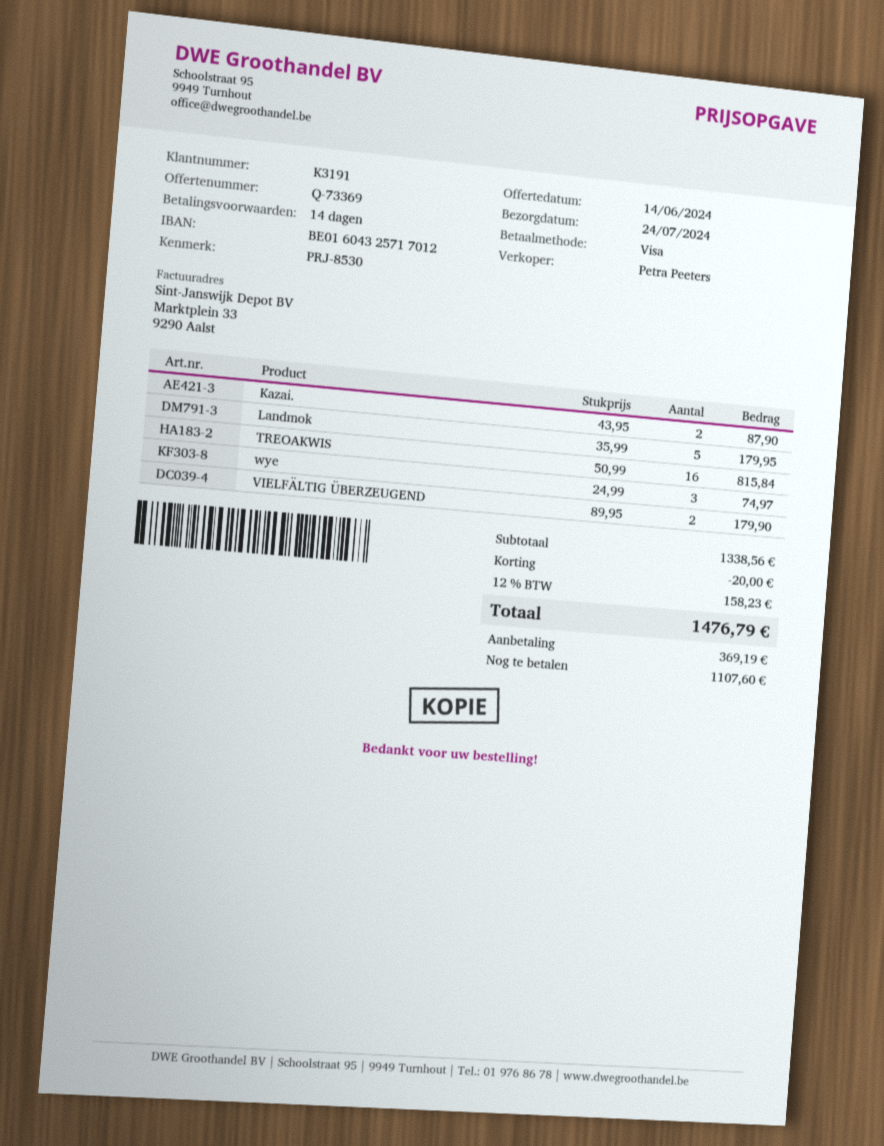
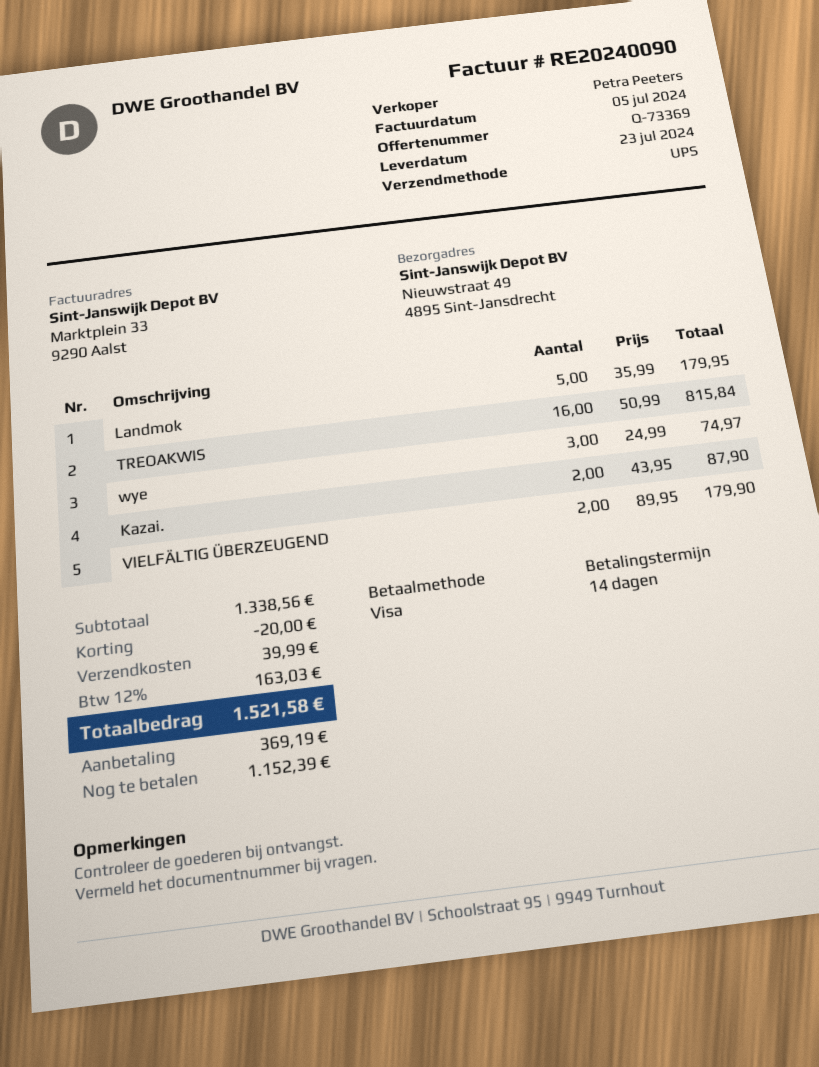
delivery date: 2024-07-24 -> 2024-07-23
shipping: none -> 39.99
tax: 12% = 158.23 -> 12% = 163.03
total: 1476.79 -> 1521.58
balance: 1107.60 -> 1152.39

